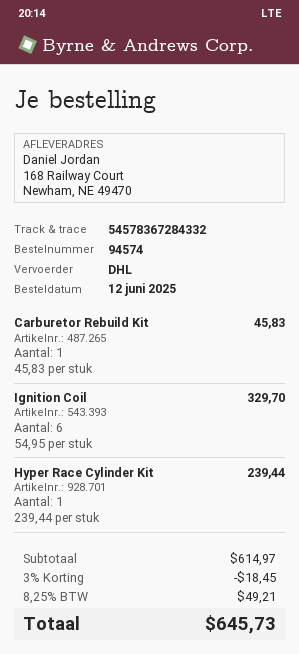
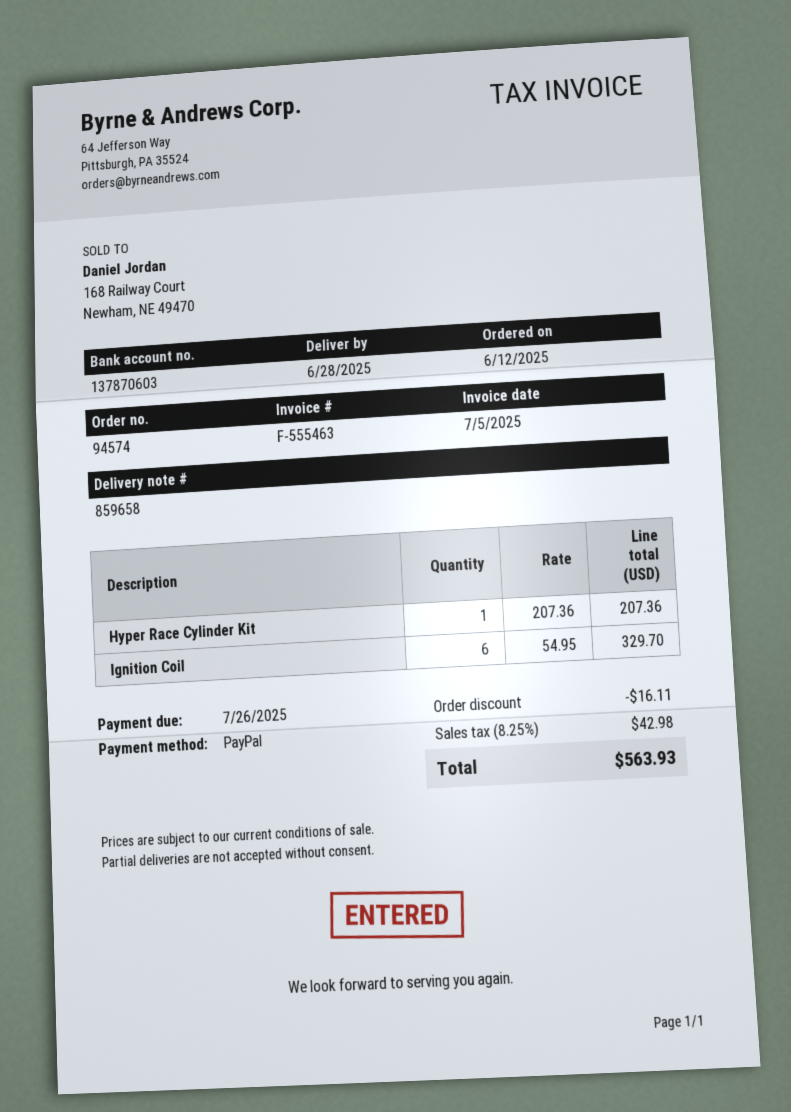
Carburetor Rebuild Kit: 1 x 45.83 = 45.83 -> none
Hyper Race Cylinder Kit: 1 x 239.44 = 239.44 -> 1 x 207.36 = 207.36
discount: 18.45 -> 16.11
tax: 8.25% = 49.21 -> 8.25% = 42.98
total: 645.73 -> 563.93

